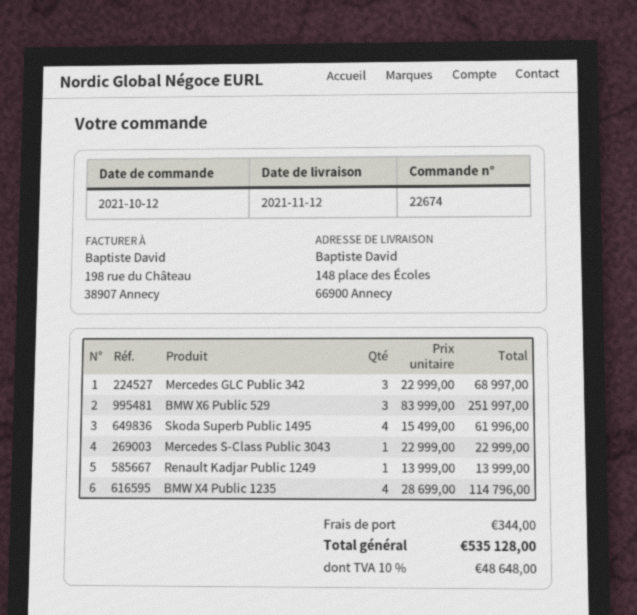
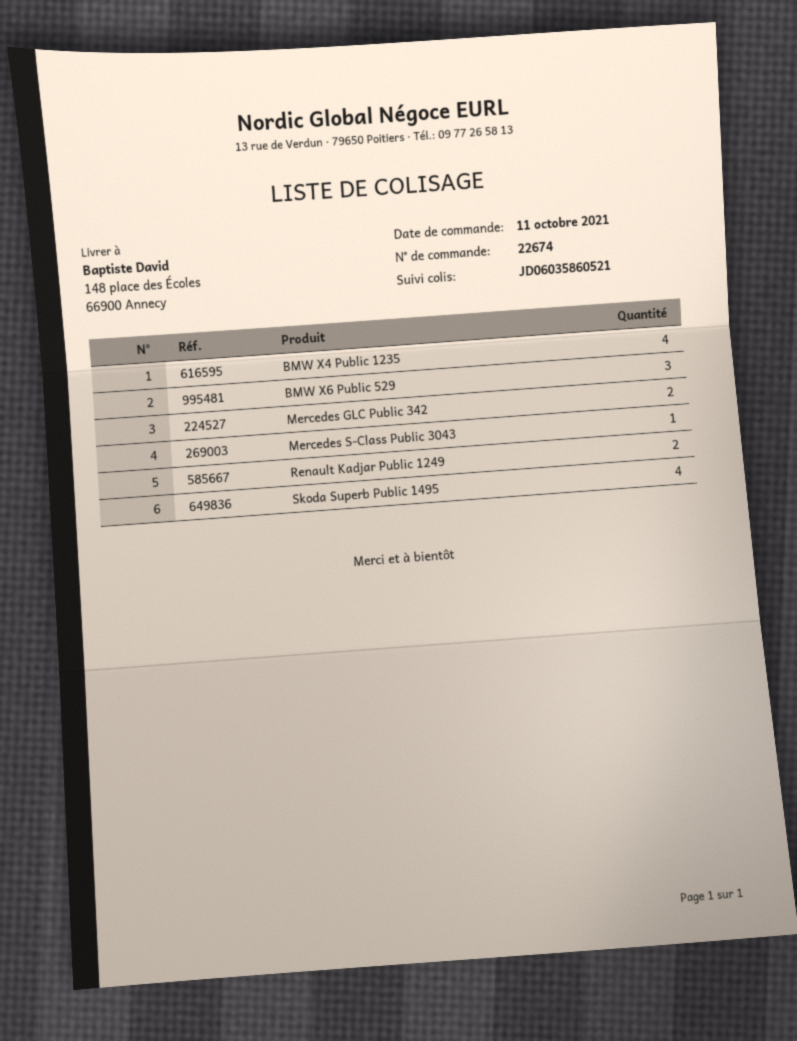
order date: 2021-10-12 -> 2021-10-11
Mercedes GLC Public 342: 3 -> 2
Renault Kadjar Public 1249: 1 -> 2

